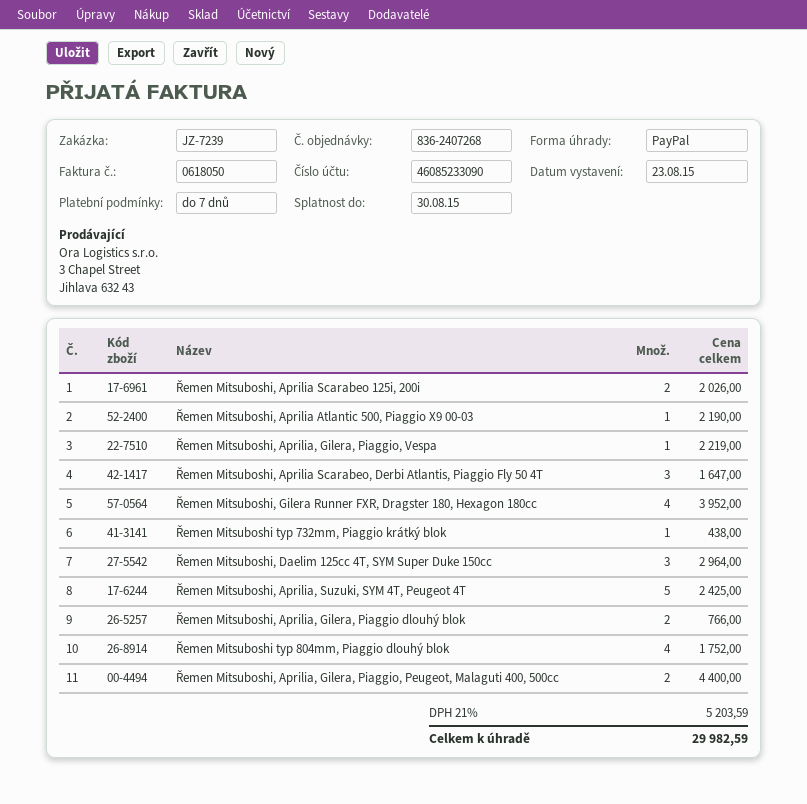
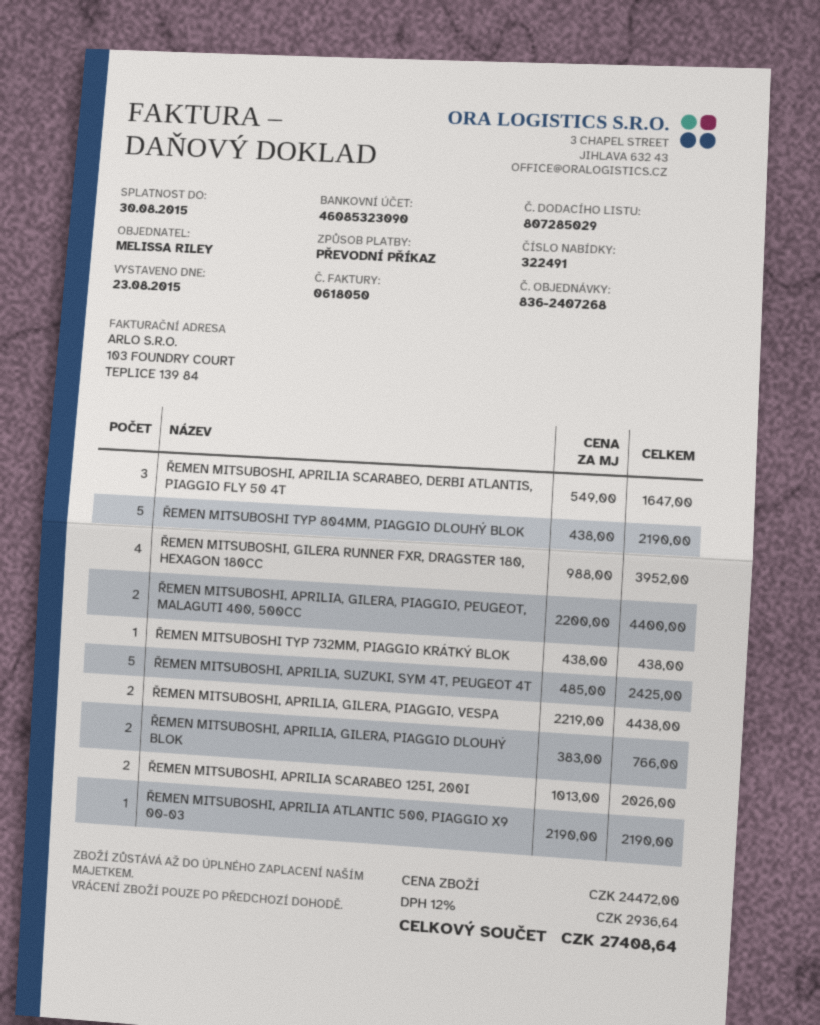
payment method: PayPal -> bank transfer
bank account: 46085233090 -> 46085323090
Řemen Mitsuboshi, Aprilia, Gilera, Piaggio, Vespa: 1 for 2219.00 -> 2 for 4438.00
Řemen Mitsuboshi, Daelim 125cc 4T, SYM Super Duke 150cc: 3 for 2964.00 -> none
Řemen Mitsuboshi typ 804mm, Piaggio dlouhý blok: 4 for 1752.00 -> 5 for 2190.00
tax: 21% = 5203.59 -> 12% = 2936.64
total: 29982.59 -> 27408.64

